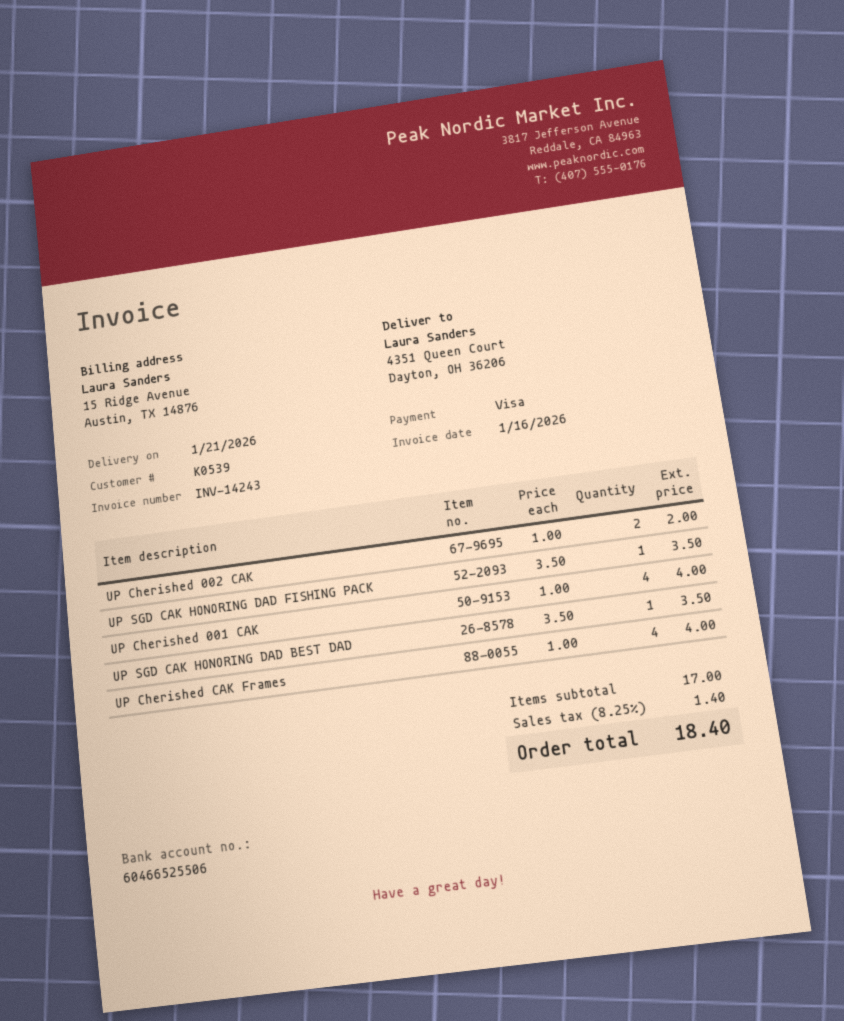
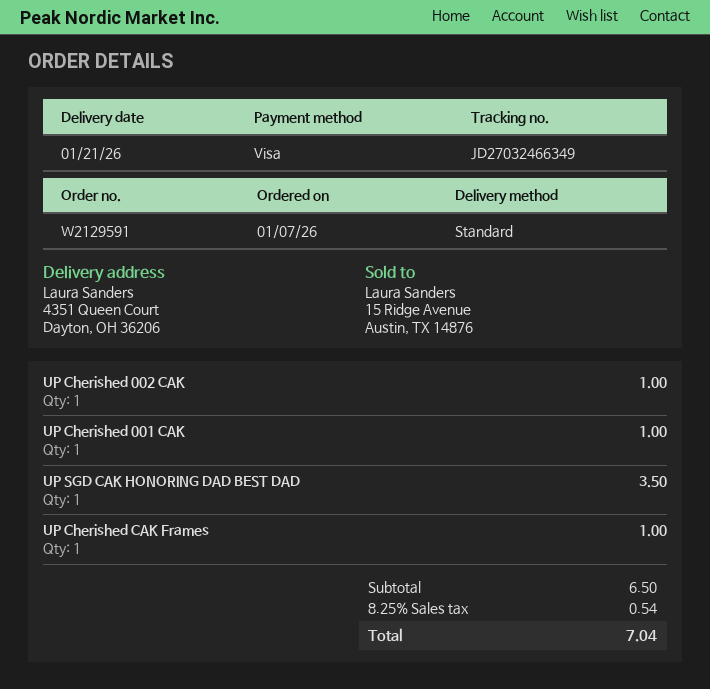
UP Cherished 002 CAK: 2 for 2.00 -> 1 for 1.00
UP SGD CAK HONORING DAD FISHING PACK: 1 for 3.50 -> none
UP Cherished 001 CAK: 4 for 4.00 -> 1 for 1.00
UP Cherished CAK Frames: 4 for 4.00 -> 1 for 1.00
subtotal: 17.00 -> 6.50
tax: 8.25% = 1.40 -> 8.25% = 0.54
total: 18.40 -> 7.04

